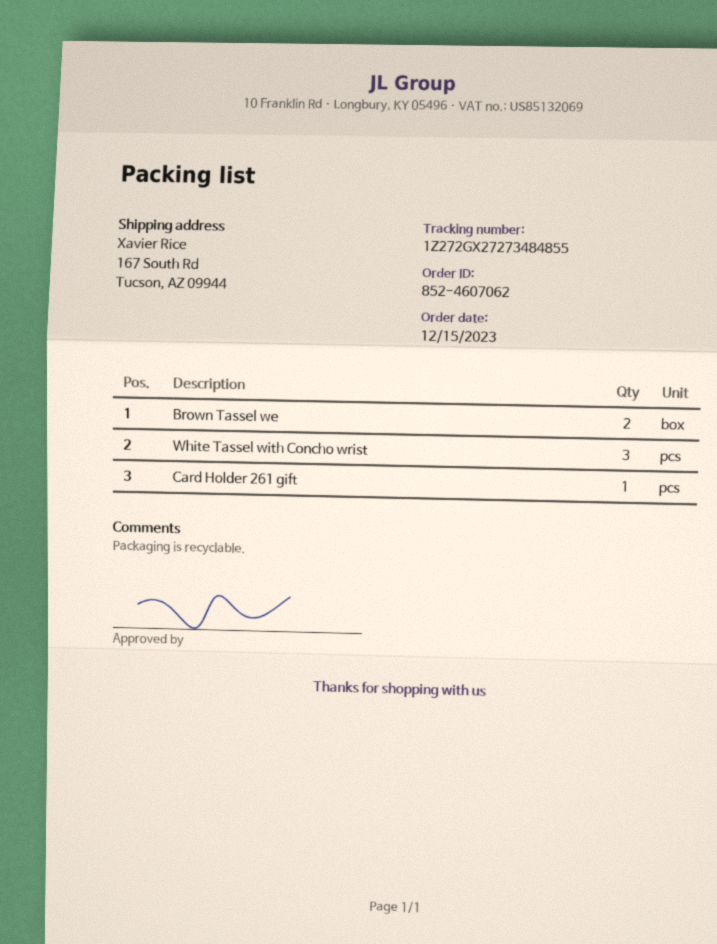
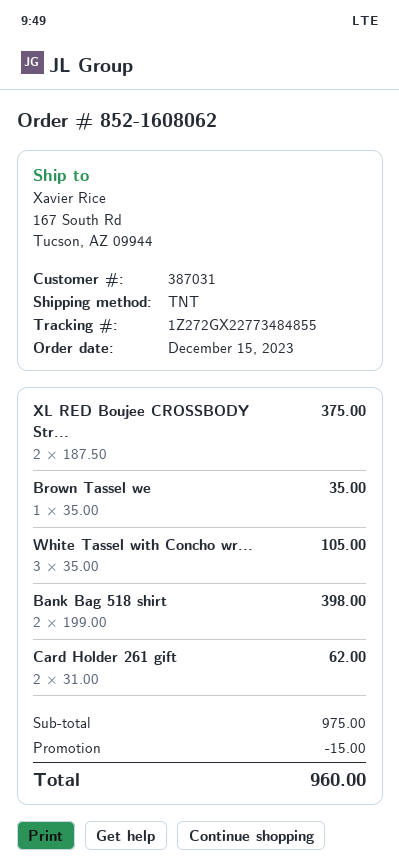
order number: 852-4607062 -> 852-1608062
tracking number: 1Z272GX27273484855 -> 1Z272GX22773484855
Brown Tassel we: 2 -> 1
Card Holder 261 gift: 1 -> 2
XL RED Boujee CROSSBODY Str...: none -> 2
Bank Bag 518 shirt: none -> 2

